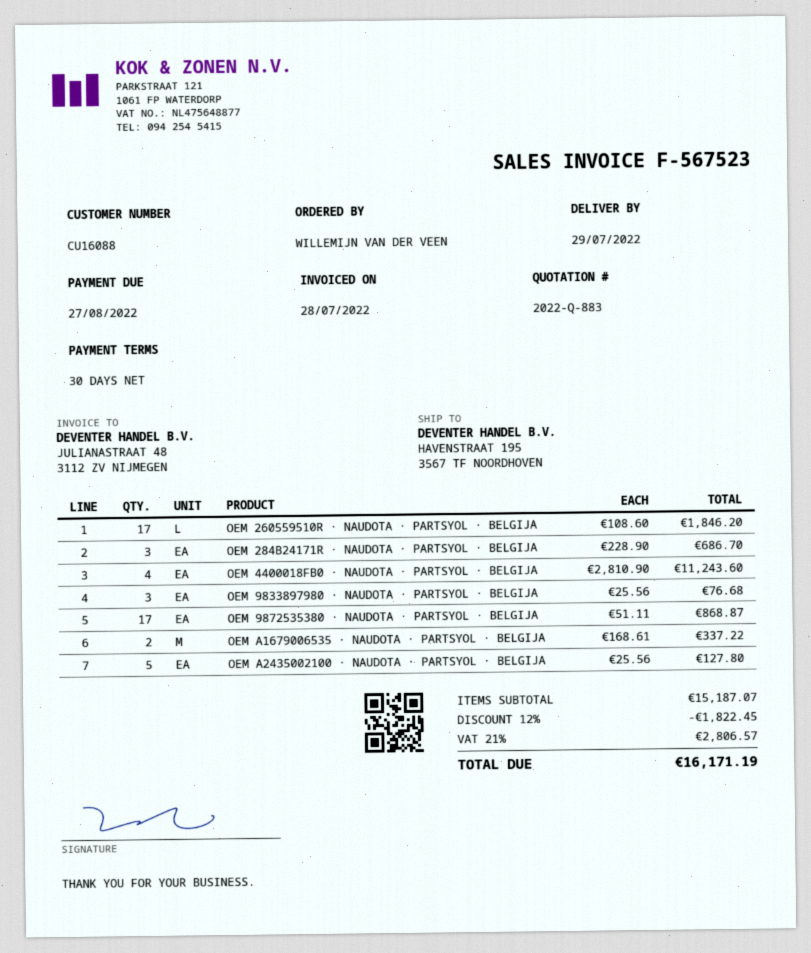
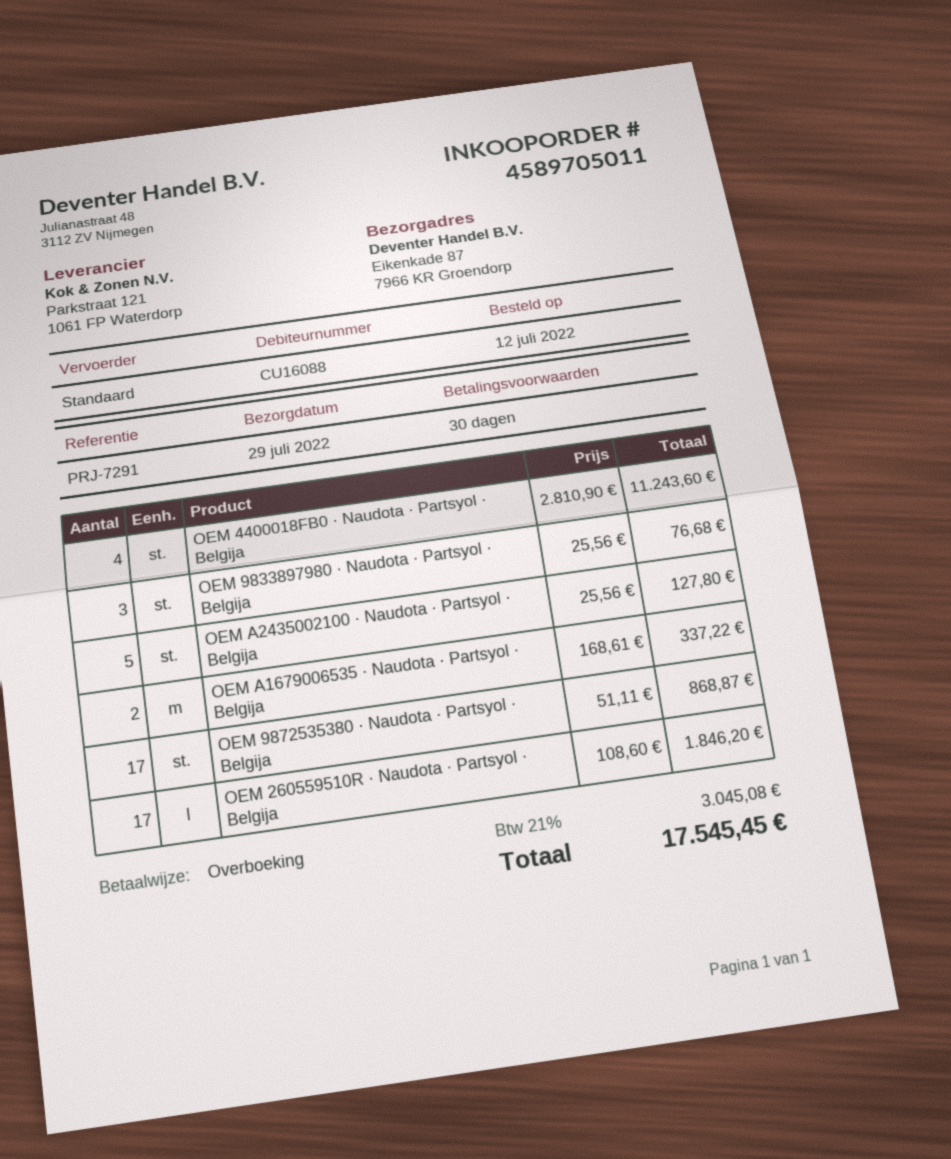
ship to: HAVENSTRAAT 195, 3567 TF NOORDHOVEN -> Eikenkade 87, 7966 KR Groendorp
OEM 284B24171R · NAUDOTA · PARTSYOL · BELGIJA: 3 x 228.90 = 686.70 -> none
discount: 12% = 1822.45 -> none
tax: 21% = 2806.57 -> 21% = 3045.08
total: 16171.19 -> 17545.45

